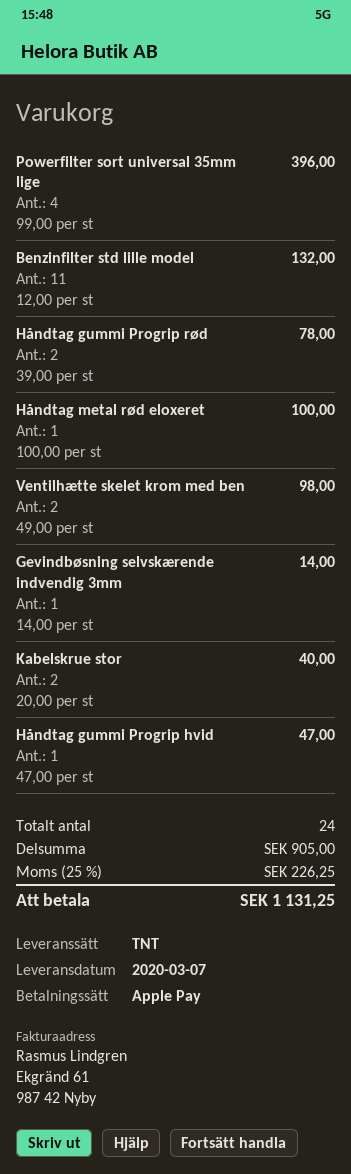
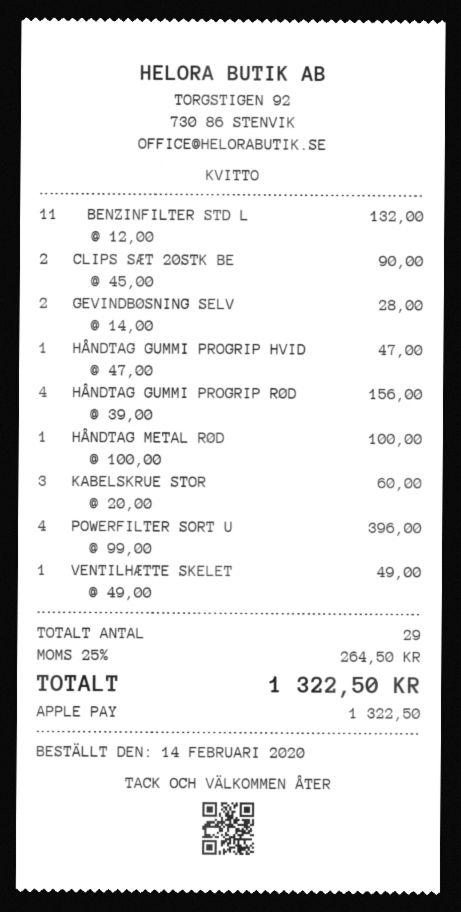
Håndtag gummi Progrip rød: 2 x 39.00 = 78.00 -> 4 x 39.00 = 156.00
Ventilhætte skelet krom med ben: 2 x 49.00 = 98.00 -> 1 x 49.00 = 49.00
Gevindbøsning selvskærende indvendig 3mm: 1 x 14.00 = 14.00 -> 2 x 14.00 = 28.00
Kabelskrue stor: 2 x 20.00 = 40.00 -> 3 x 20.00 = 60.00
CLIPS SÆT 20STK BE: none -> 2 x 45.00 = 90.00
total quantity: 24 -> 29
tax: 25% = 226.25 -> 25% = 264.50
total: 1131.25 -> 1322.50

